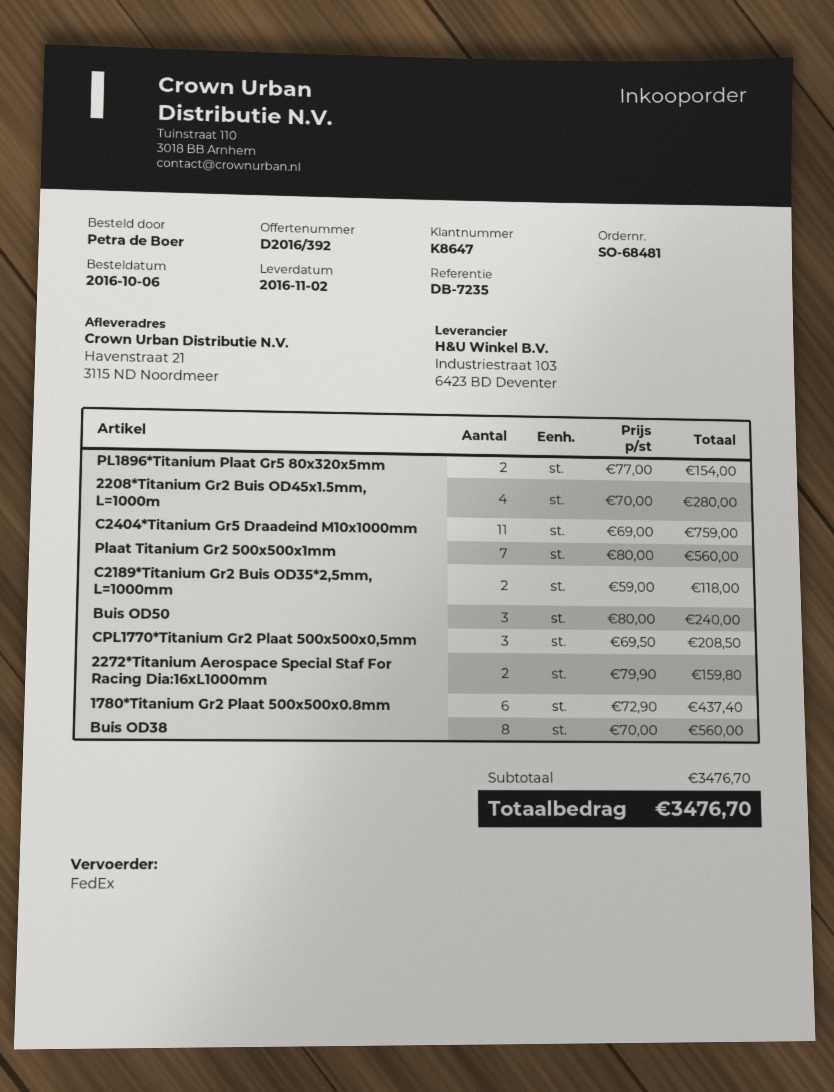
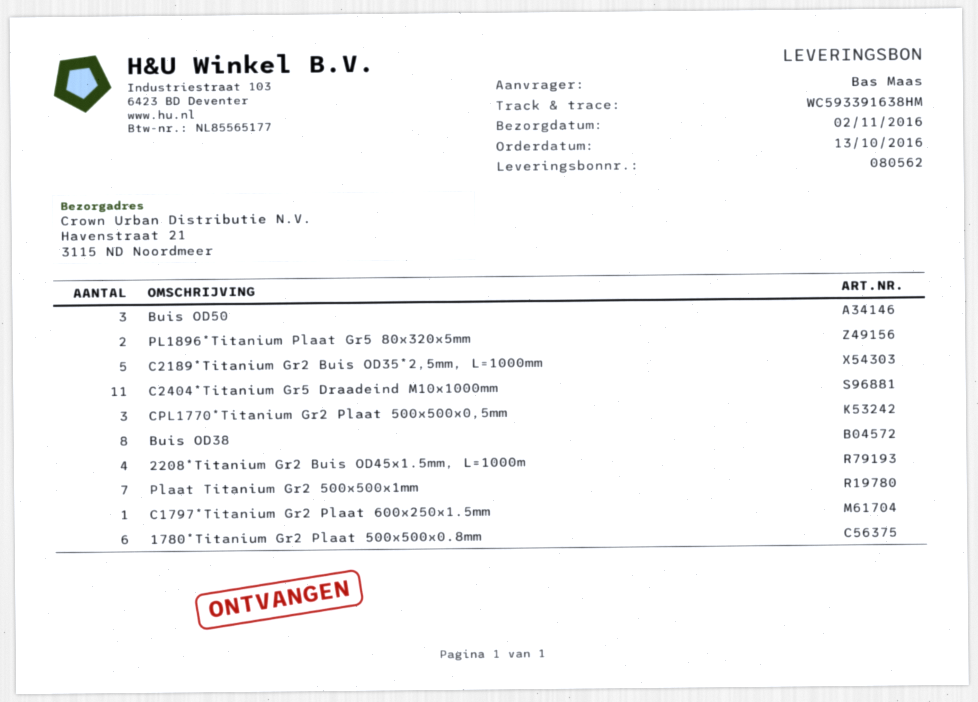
order date: 2016-10-06 -> 2016-10-13
ordered by: Petra de Boer -> Bas Maas
C2189*Titanium Gr2 Buis OD35*2,5mm, L=1000mm: 2 -> 5
2272*Titanium Aerospace Special Staf For Racing Dia:16xL1000mm: 2 -> none
C1797*Titanium Gr2 Plaat 600x250x1.5mm: none -> 1

